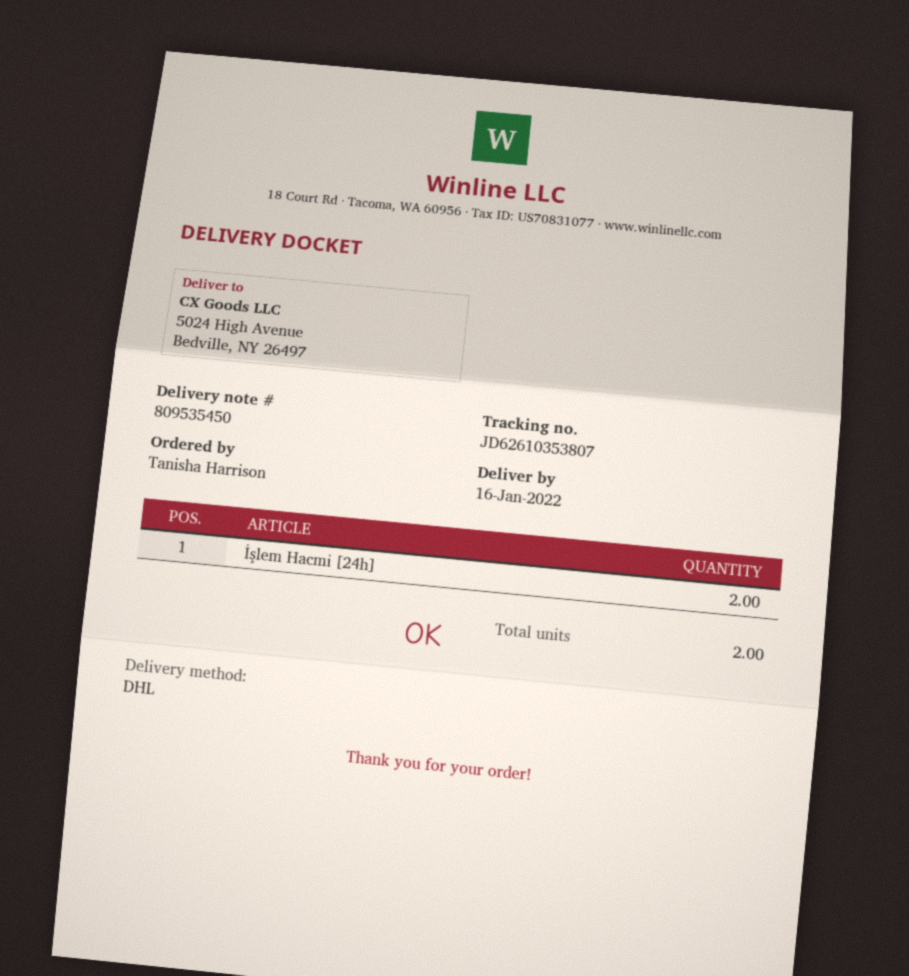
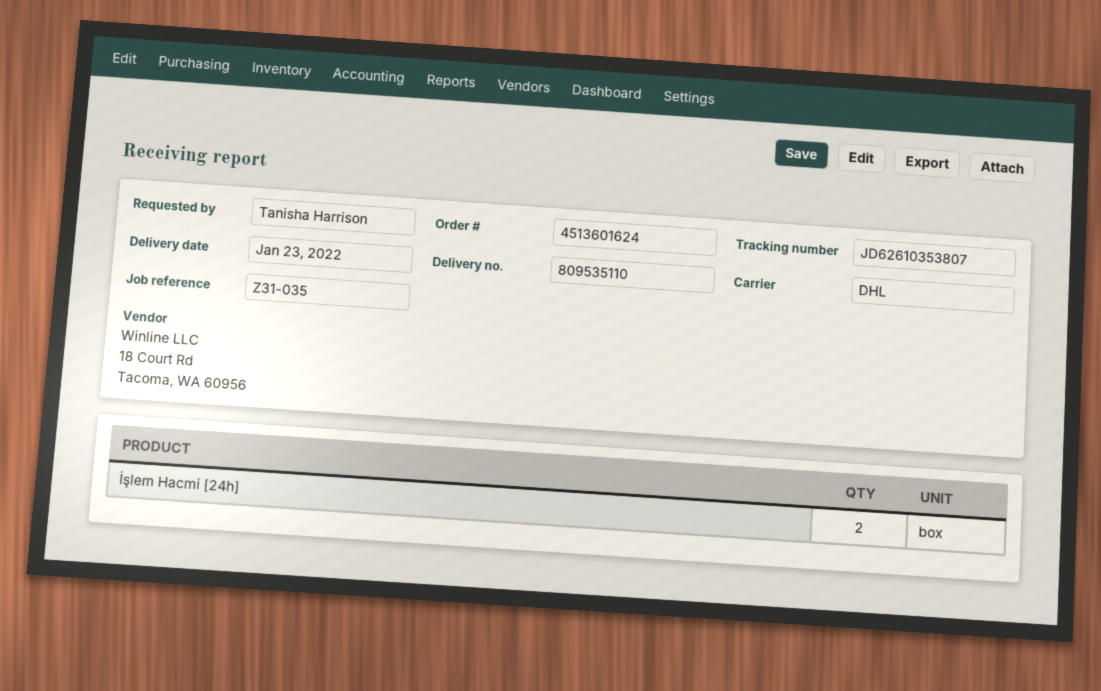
delivery note number: 809535450 -> 809535110
delivery date: 2022-01-16 -> 2022-01-23

